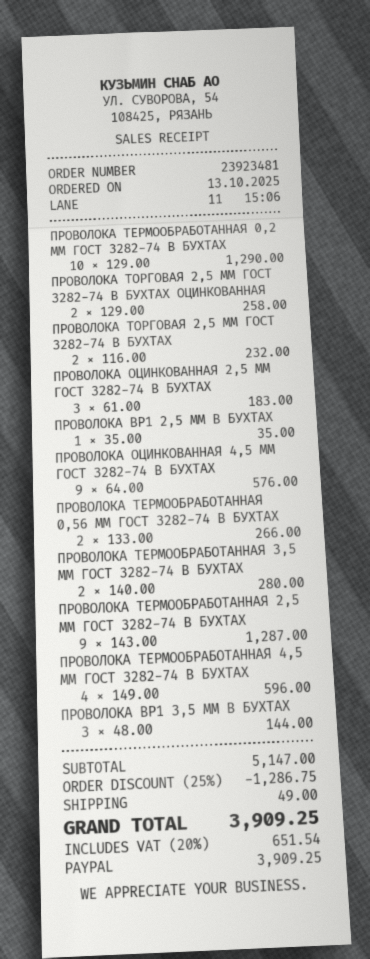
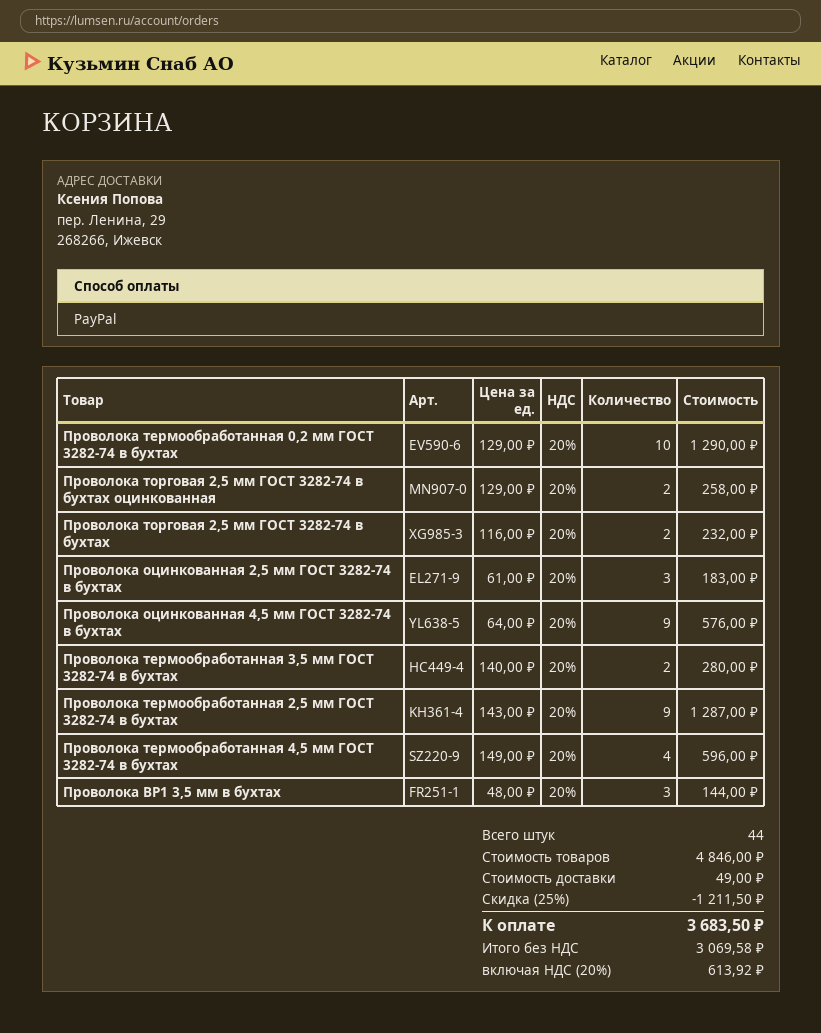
ПРОВОЛОКА ВР1 2,5 ММ В БУХТАХ: 1 x 35.00 = 35.00 -> none
ПРОВОЛОКА ТЕРМООБРАБОТАННАЯ 0,56 ММ ГОСТ 3282-74 В БУХТАХ: 2 x 133.00 = 266.00 -> none
subtotal: 5147.00 -> 4846.00
discount: 25% = 1286.75 -> 25% = 1211.50
tax: 20% = 651.54 -> 20% = 613.92
total: 3909.25 -> 3683.50

